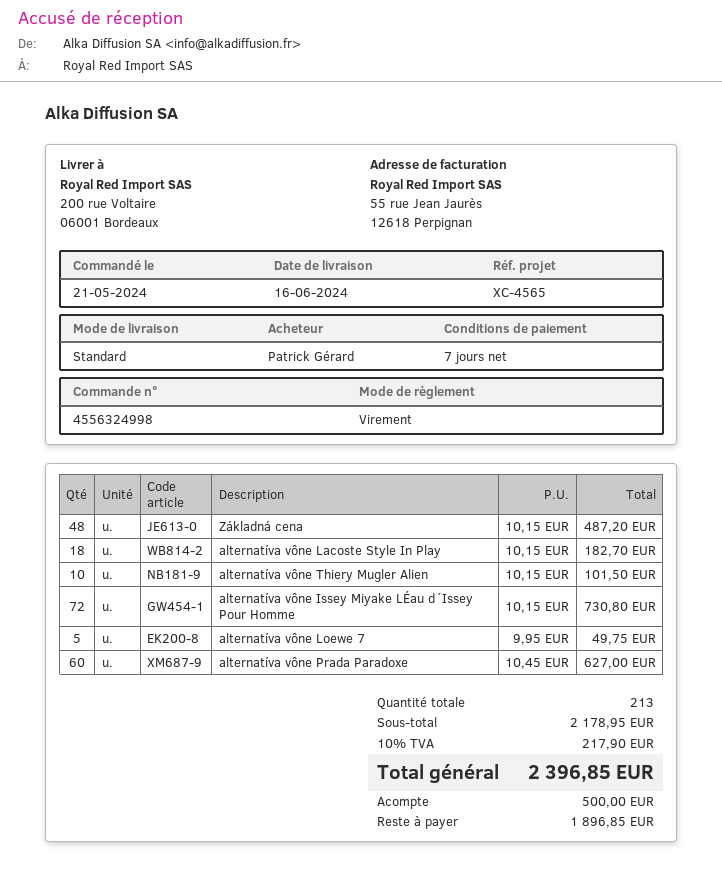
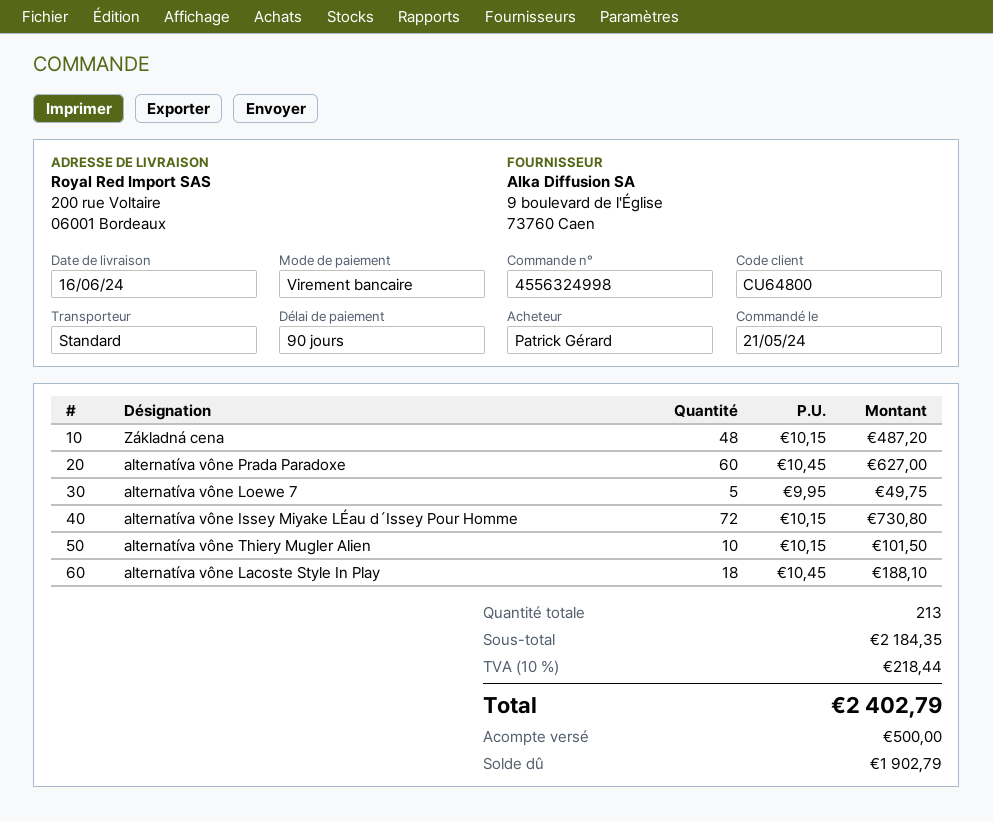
payment terms: 7 days -> 90 days
alternatíva vône Lacoste Style In Play: 18 x 10.15 = 182.70 -> 18 x 10.45 = 188.10
subtotal: 2178.95 -> 2184.35
tax: 10% = 217.90 -> 10% = 218.44
total: 2396.85 -> 2402.79
balance: 1896.85 -> 1902.79

